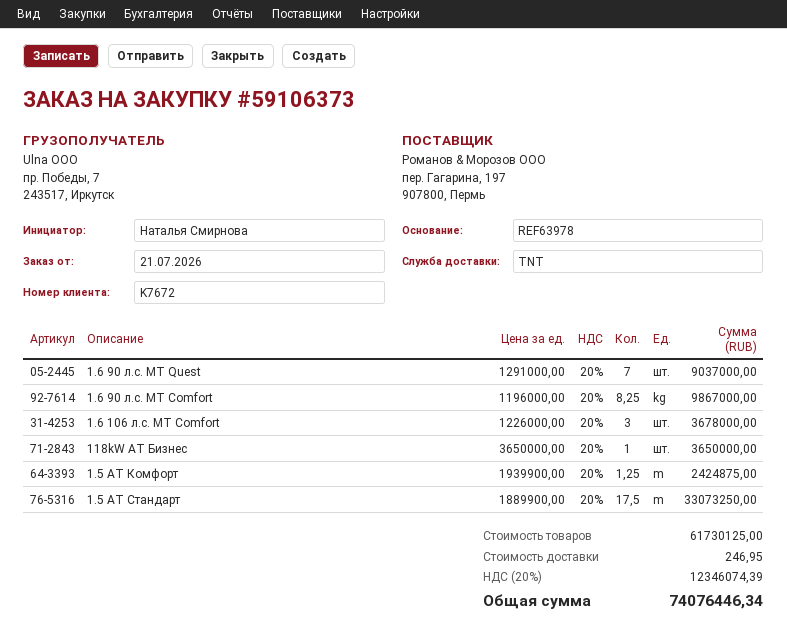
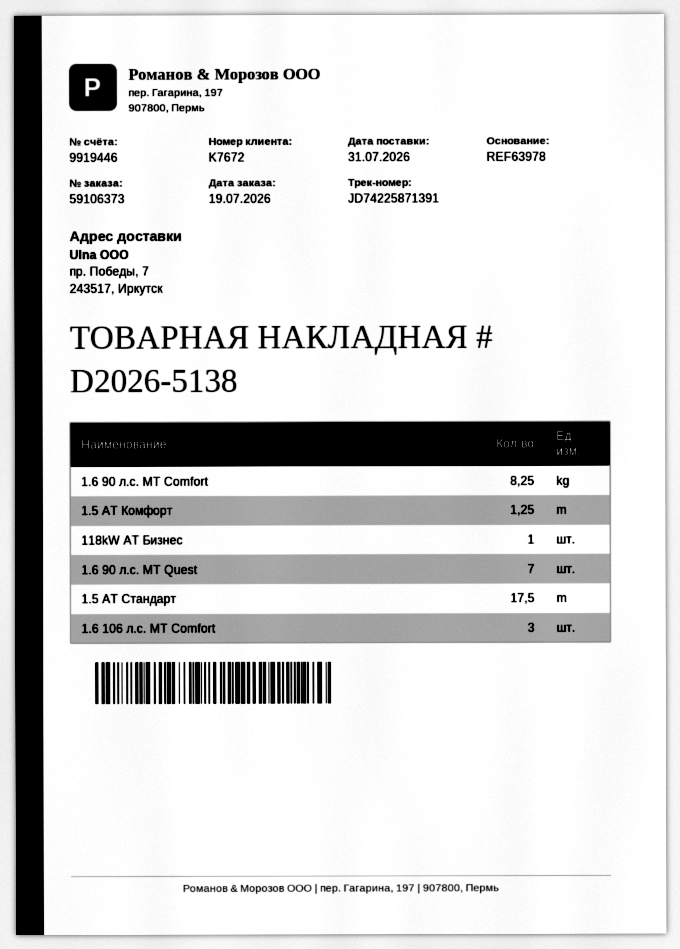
order date: 2026-07-21 -> 2026-07-19

